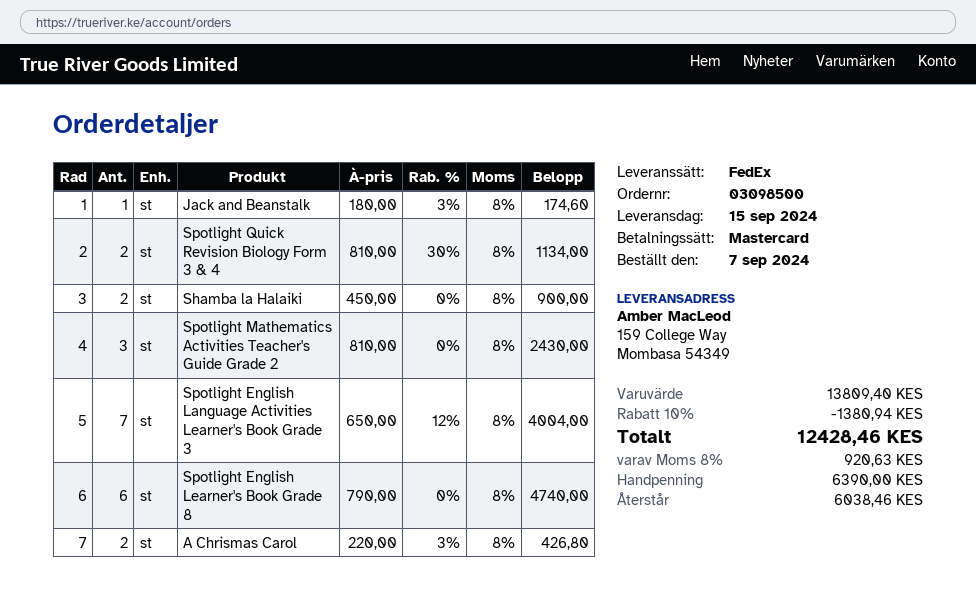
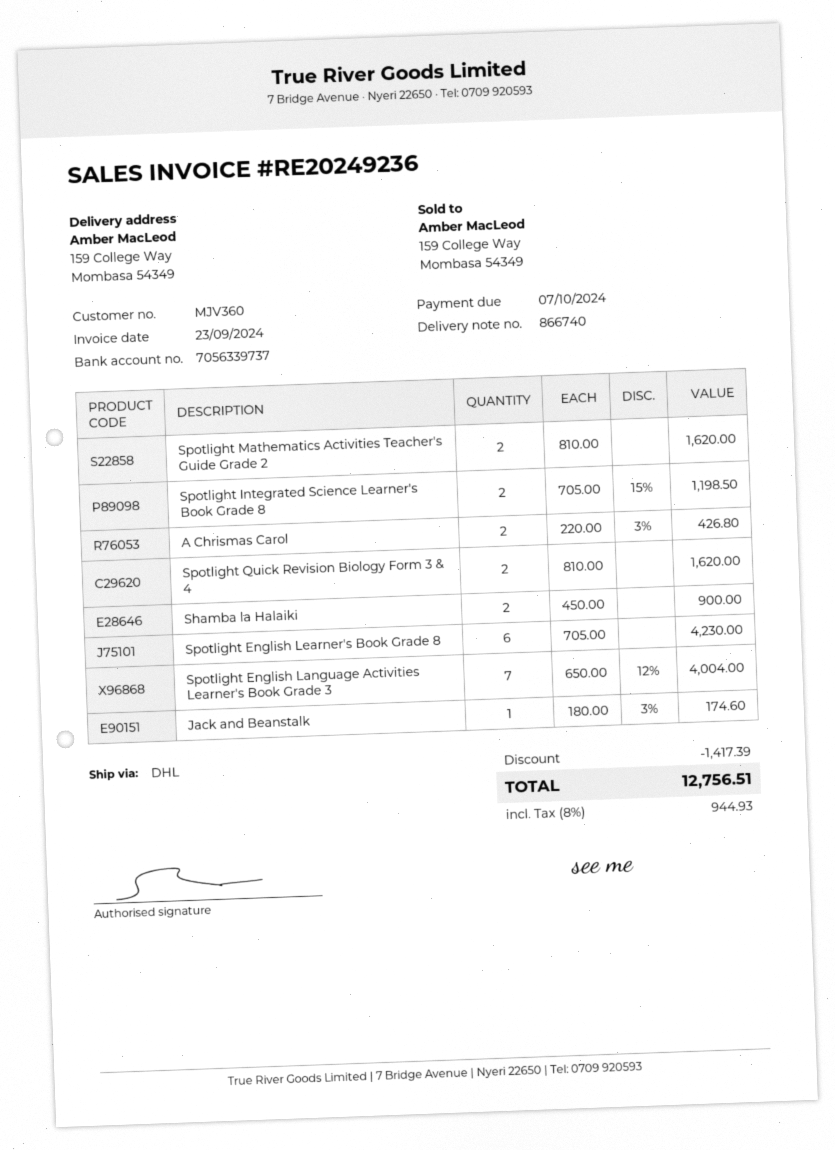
shipping method: FedEx -> DHL
Spotlight Quick Revision Biology Form 3 & 4: 2 x 810.00 - 30% = 1134.00 -> 2 x 810.00 = 1620.00
Spotlight Mathematics Activities Teacher's Guide Grade 2: 3 x 810.00 = 2430.00 -> 2 x 810.00 = 1620.00
Spotlight English Learner's Book Grade 8: 6 x 790.00 = 4740.00 -> 6 x 705.00 = 4230.00
Spotlight Integrated Science Learner's Book Grade 8: none -> 2 x 705.00 - 15% = 1198.50
discount: 1380.94 -> 1417.39
tax: 8% = 920.63 -> 8% = 944.93
total: 12428.46 -> 12756.51

